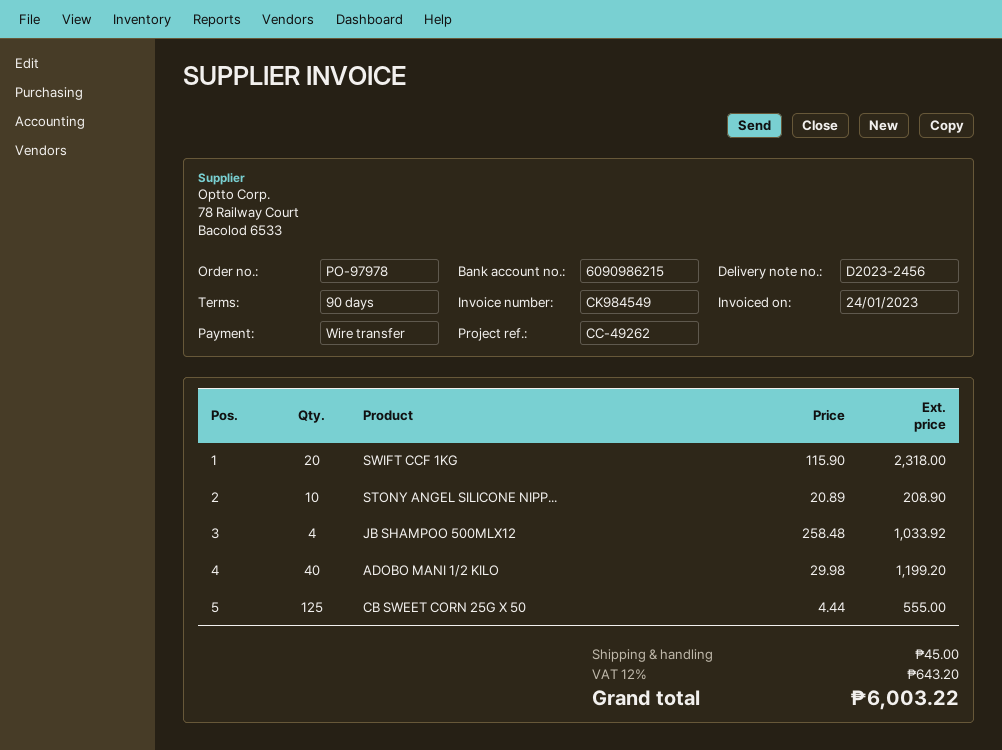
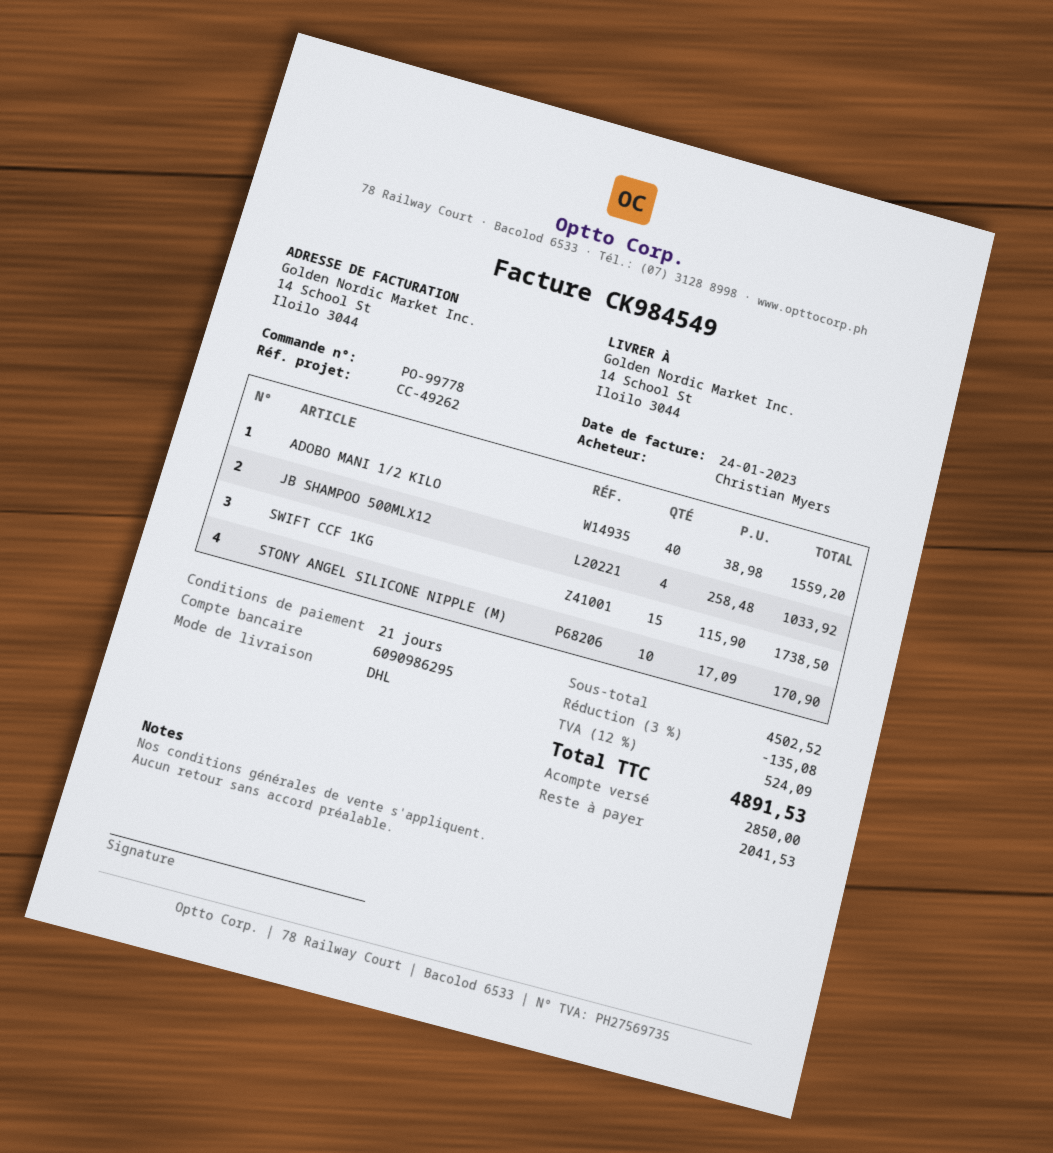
order number: PO-97978 -> PO-99778
payment terms: 90 days -> 21 days
bank account: 6090986215 -> 6090986295
SWIFT CCF 1KG: 20 x 115.90 = 2318.00 -> 15 x 115.90 = 1738.50
STONY ANGEL SILICONE NIPP...: 10 x 20.89 = 208.90 -> 10 x 17.09 = 170.90
ADOBO MANI 1/2 KILO: 40 x 29.98 = 1199.20 -> 40 x 38.98 = 1559.20
CB SWEET CORN 25G X 50: 125 x 4.44 = 555.00 -> none
discount: none -> 3% = 135.08
shipping: 45.00 -> none
tax: 12% = 643.20 -> 12% = 524.09
total: 6003.22 -> 4891.53

